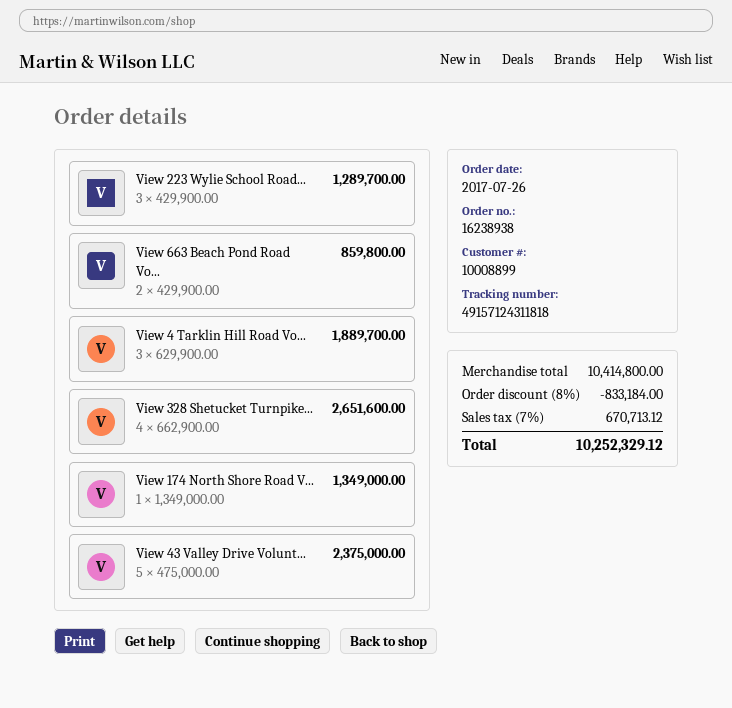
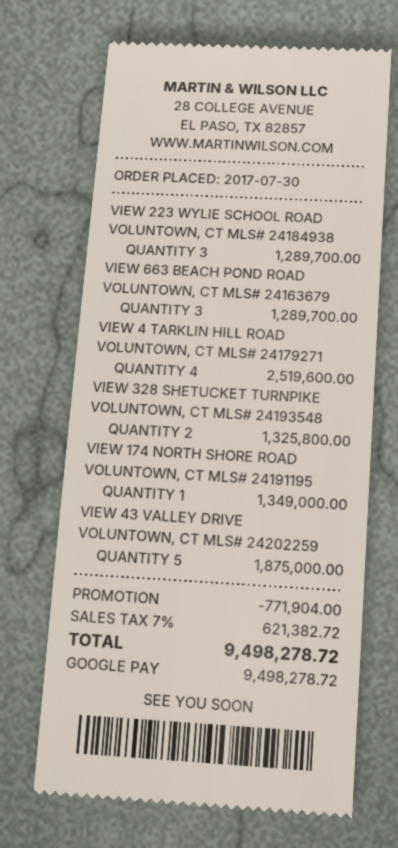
order date: 2017-07-26 -> 2017-07-30
View 663 Beach Pond Road Vo...: 2 for 859800.00 -> 3 for 1289700.00
View 4 Tarklin Hill Road Vo...: 3 for 1889700.00 -> 4 for 2519600.00
View 328 Shetucket Turnpike...: 4 for 2651600.00 -> 2 for 1325800.00
View 43 Valley Drive Volunt...: 5 for 2375000.00 -> 5 for 1875000.00
discount: 833184.00 -> 771904.00
tax: 7% = 670713.12 -> 7% = 621382.72
total: 10252329.12 -> 9498278.72

